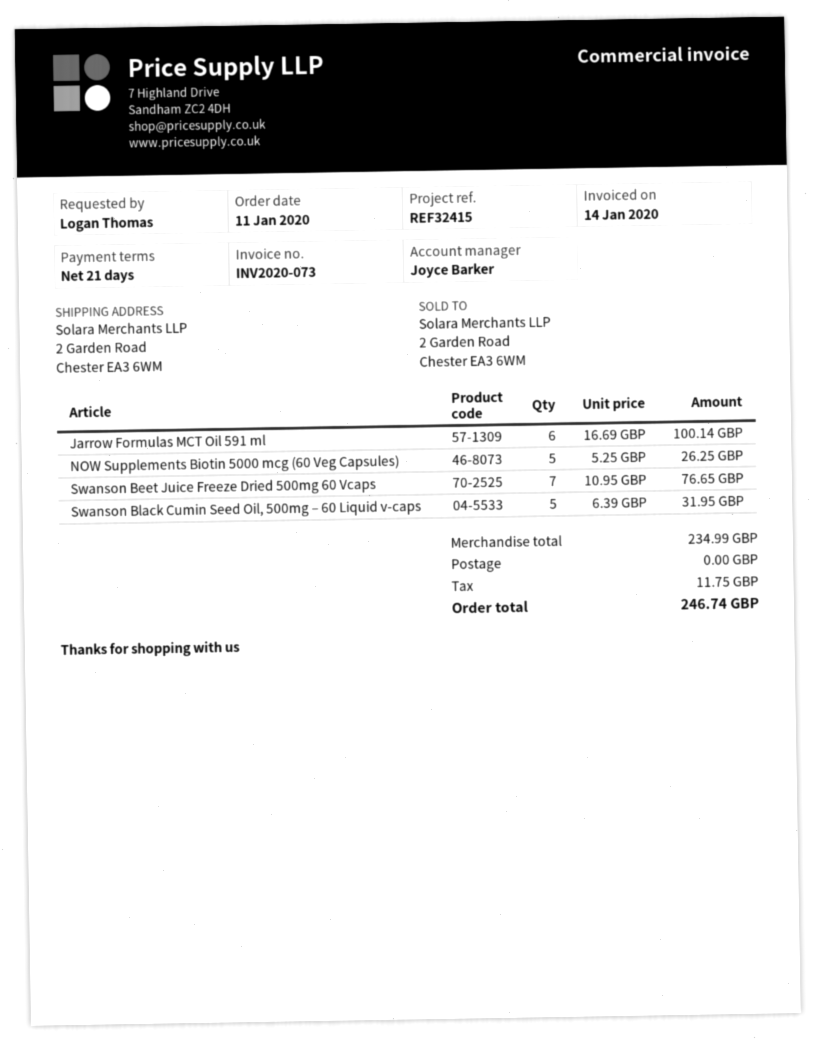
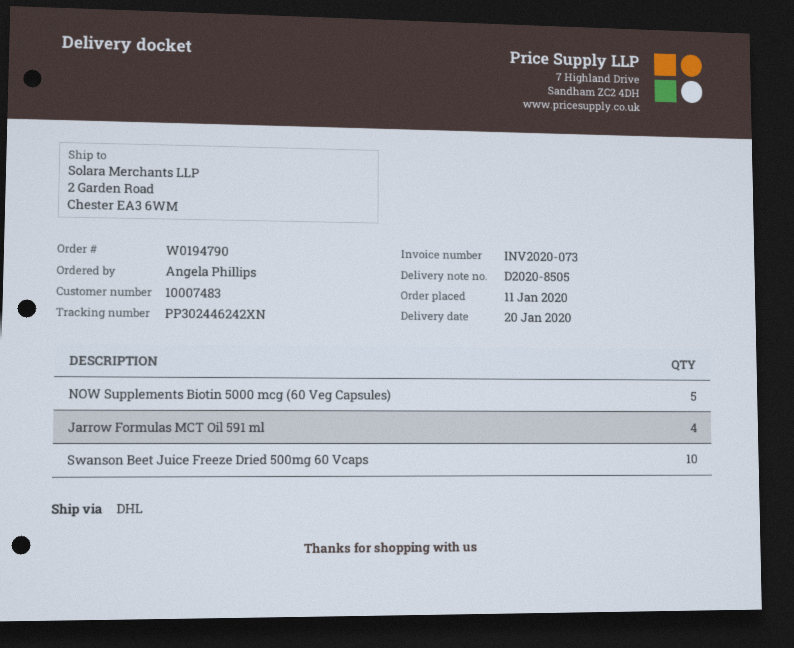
ordered by: Logan Thomas -> Angela Phillips
Jarrow Formulas MCT Oil 591 ml: 6 -> 4
Swanson Beet Juice Freeze Dried 500mg 60 Vcaps: 7 -> 10
Swanson Black Cumin Seed Oil, 500mg – 60 Liquid v-caps: 5 -> none

